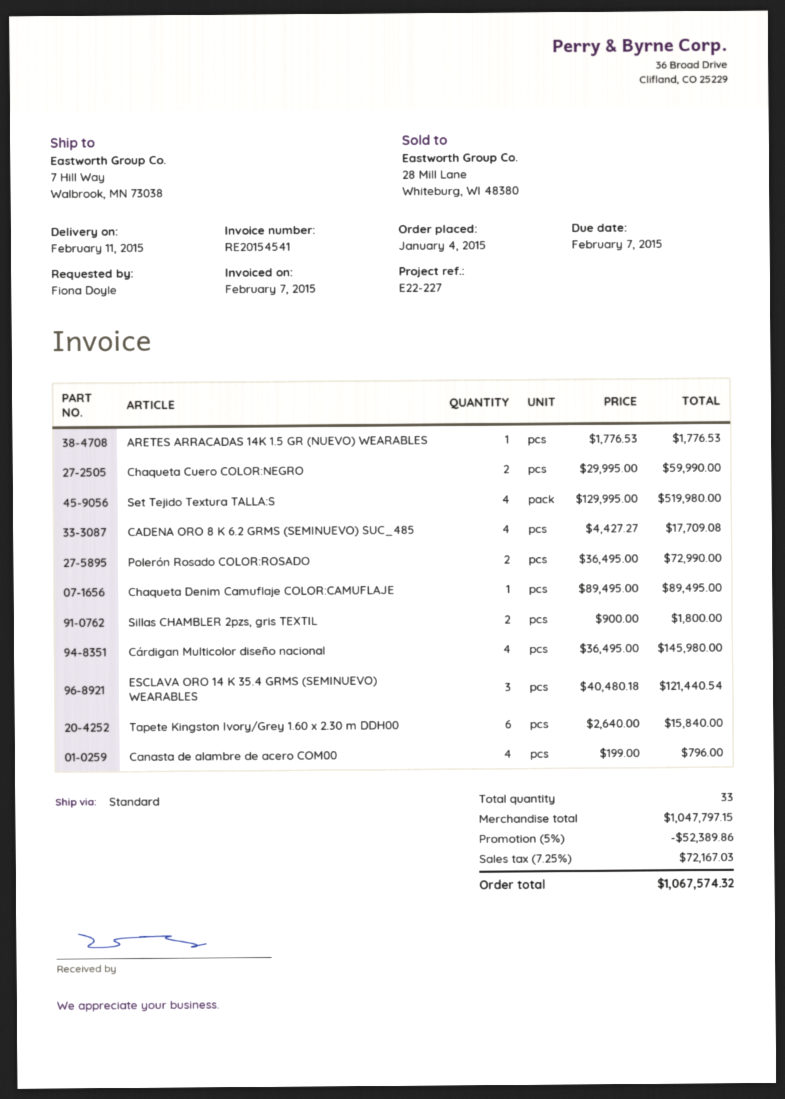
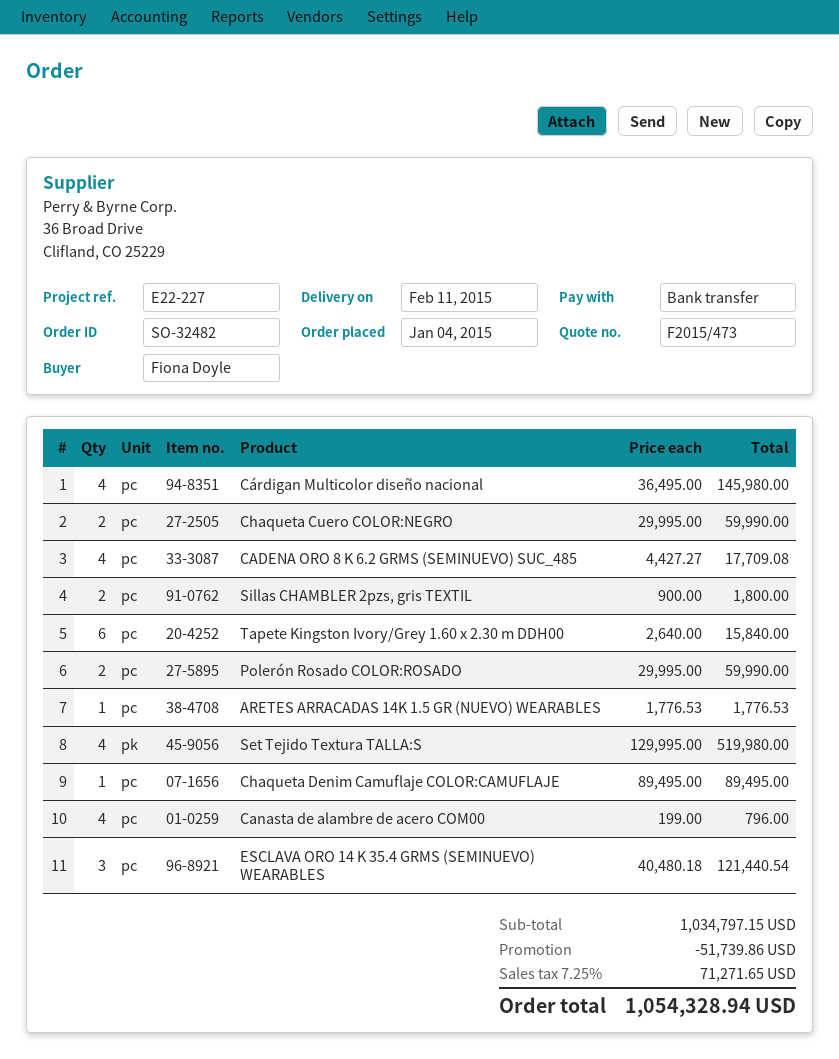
Polerón Rosado COLOR:ROSADO: 2 x 36495.00 = 72990.00 -> 2 x 29995.00 = 59990.00
subtotal: 1047797.15 -> 1034797.15
discount: 52389.86 -> 51739.86
tax: 7.25% = 72167.03 -> 7.25% = 71271.65
total: 1067574.32 -> 1054328.94

